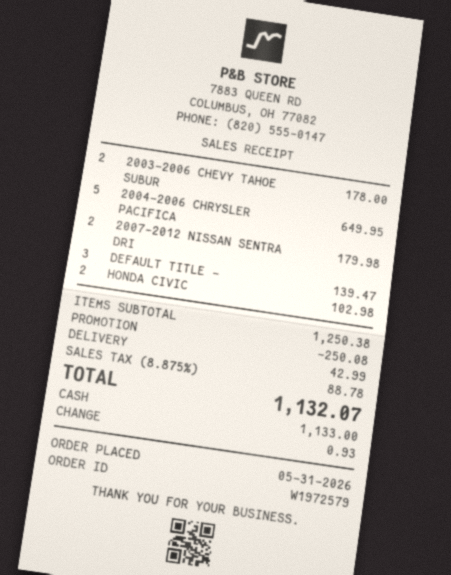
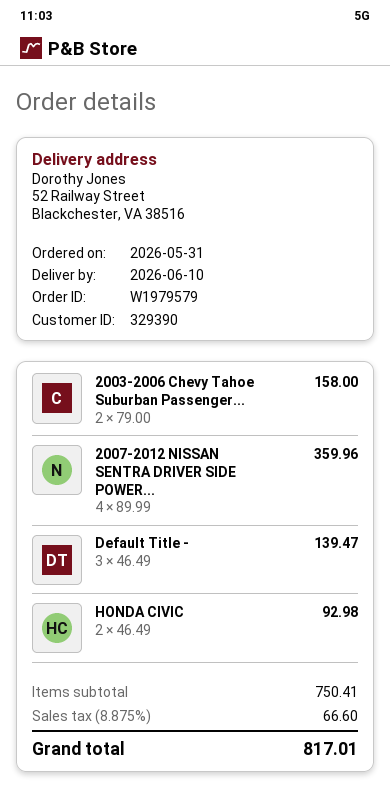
order number: W1972579 -> W1979579
2003-2006 CHEVY TAHOE SUBUR: 2 for 178.00 -> 2 for 158.00
2004-2006 CHRYSLER PACIFICA: 5 for 649.95 -> none
2007-2012 NISSAN SENTRA DRI: 2 for 179.98 -> 4 for 359.96
HONDA CIVIC: 2 for 102.98 -> 2 for 92.98
subtotal: 1250.38 -> 750.41
discount: 250.08 -> none
shipping: 42.99 -> none
tax: 8.875% = 88.78 -> 8.875% = 66.60
total: 1132.07 -> 817.01

